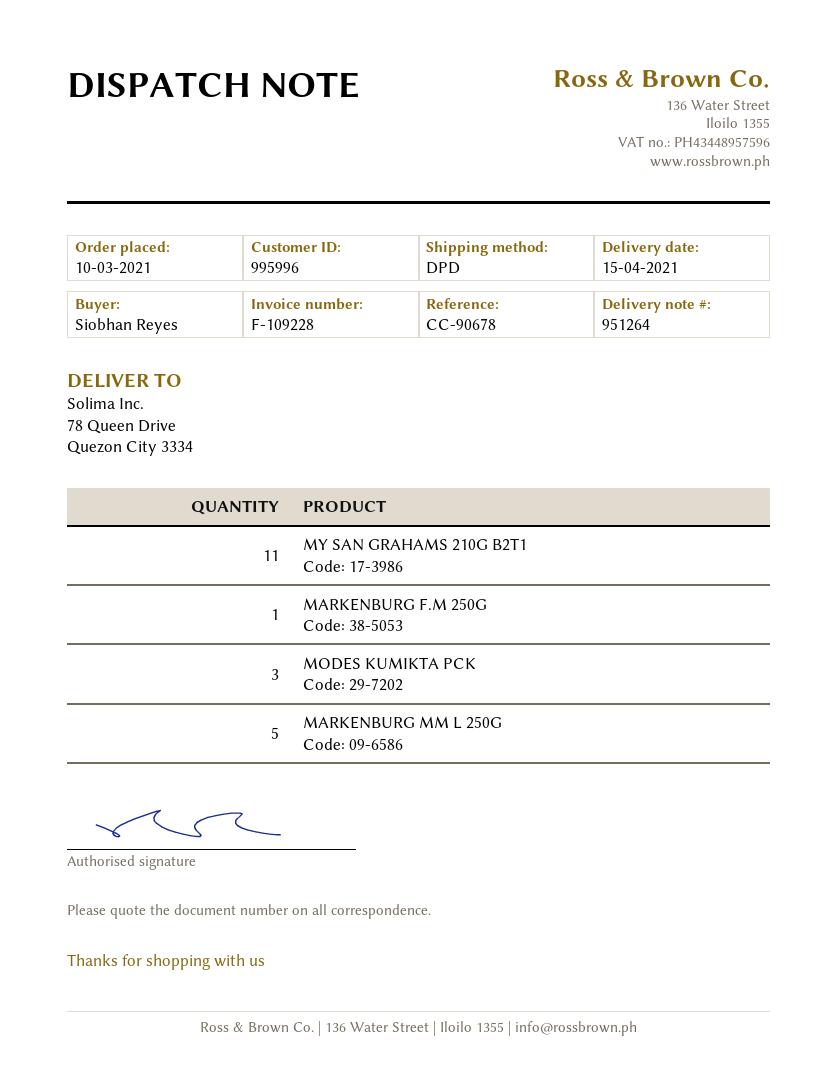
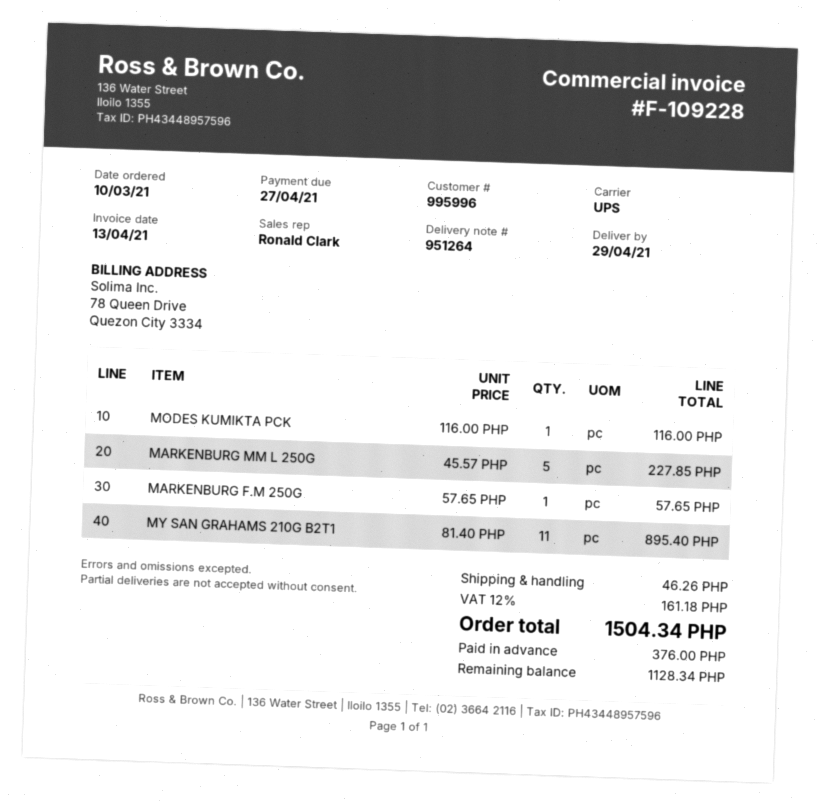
delivery date: 2021-04-15 -> 2021-04-29
shipping method: DPD -> UPS
MODES KUMIKTA PCK: 3 -> 1

